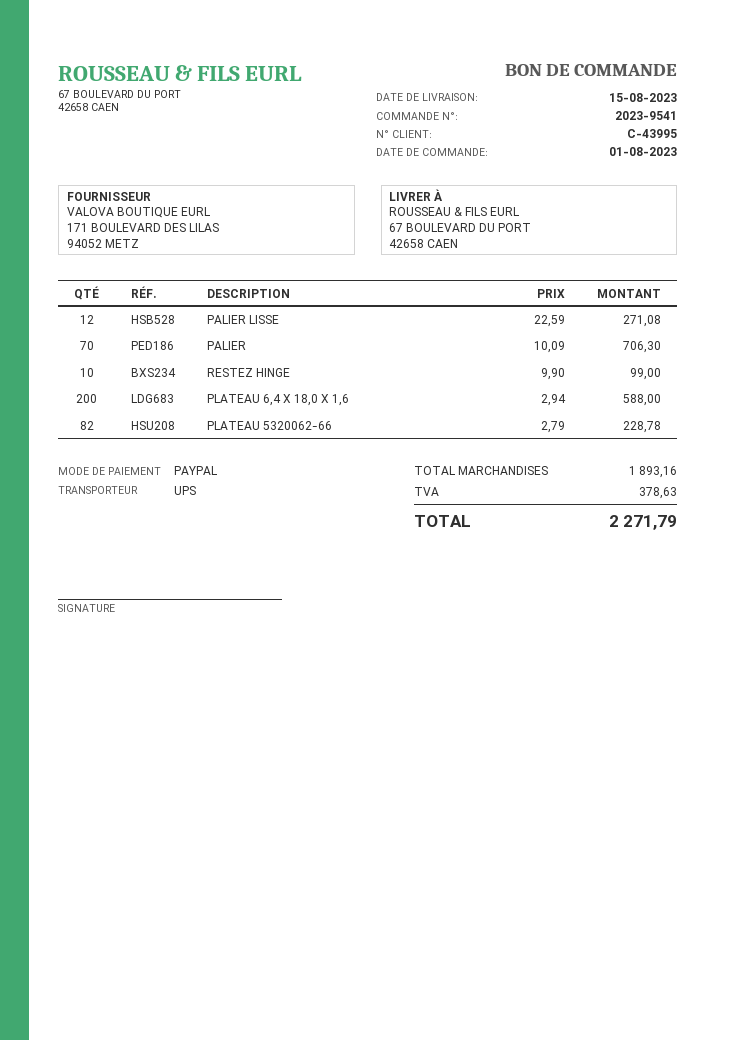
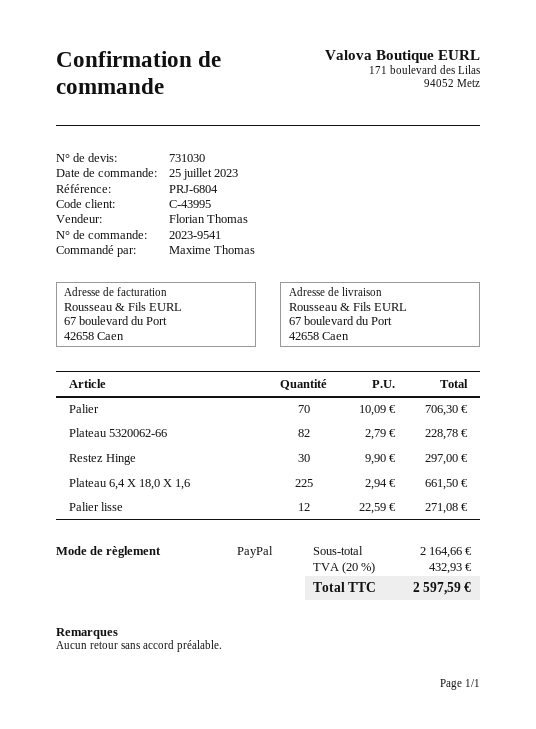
order date: 2023-08-01 -> 2023-07-25
RESTEZ HINGE: 10 x 9.90 = 99.00 -> 30 x 9.90 = 297.00
PLATEAU 6,4 X 18,0 X 1,6: 200 x 2.94 = 588.00 -> 225 x 2.94 = 661.50
subtotal: 1893.16 -> 2164.66
tax: 378.63 -> 432.93
total: 2271.79 -> 2597.59

